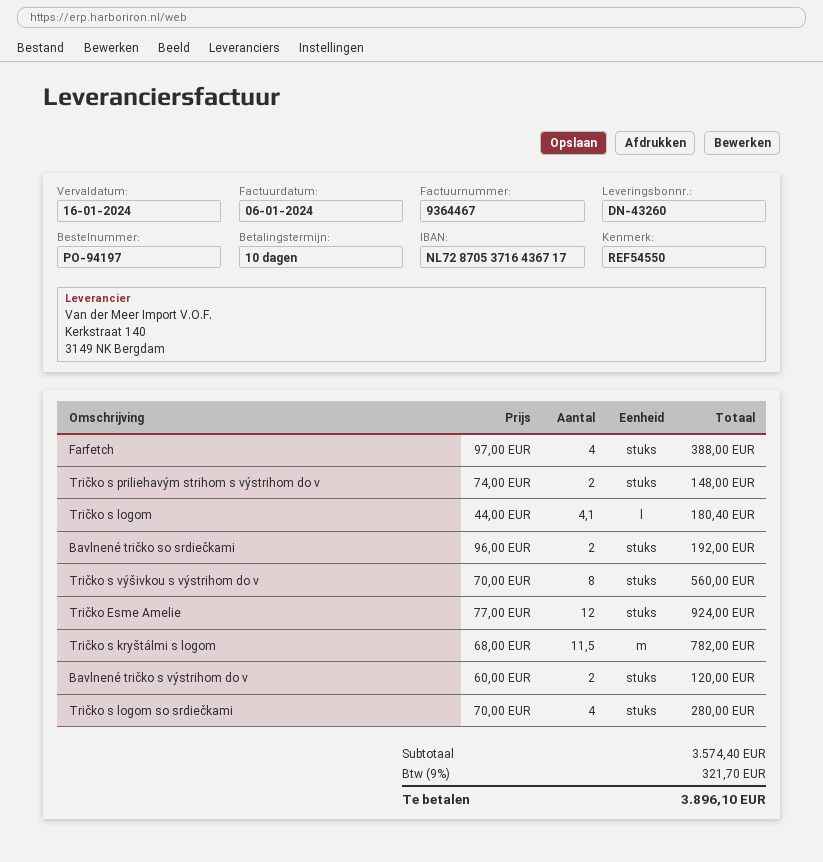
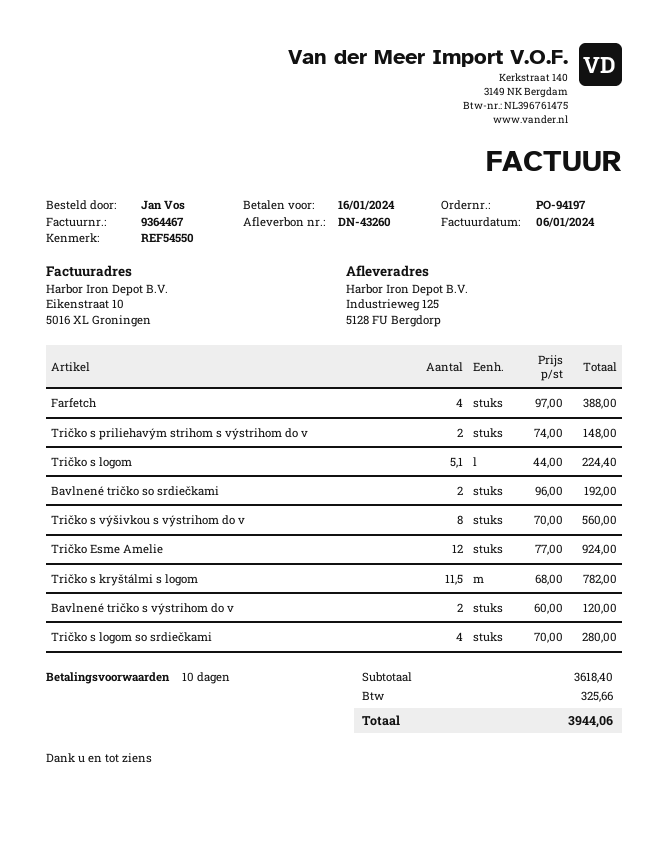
Tričko s logom: 4.1 x 44.00 = 180.40 -> 5.1 x 44.00 = 224.40
subtotal: 3574.40 -> 3618.40
tax: 321.70 -> 325.66
total: 3896.10 -> 3944.06

